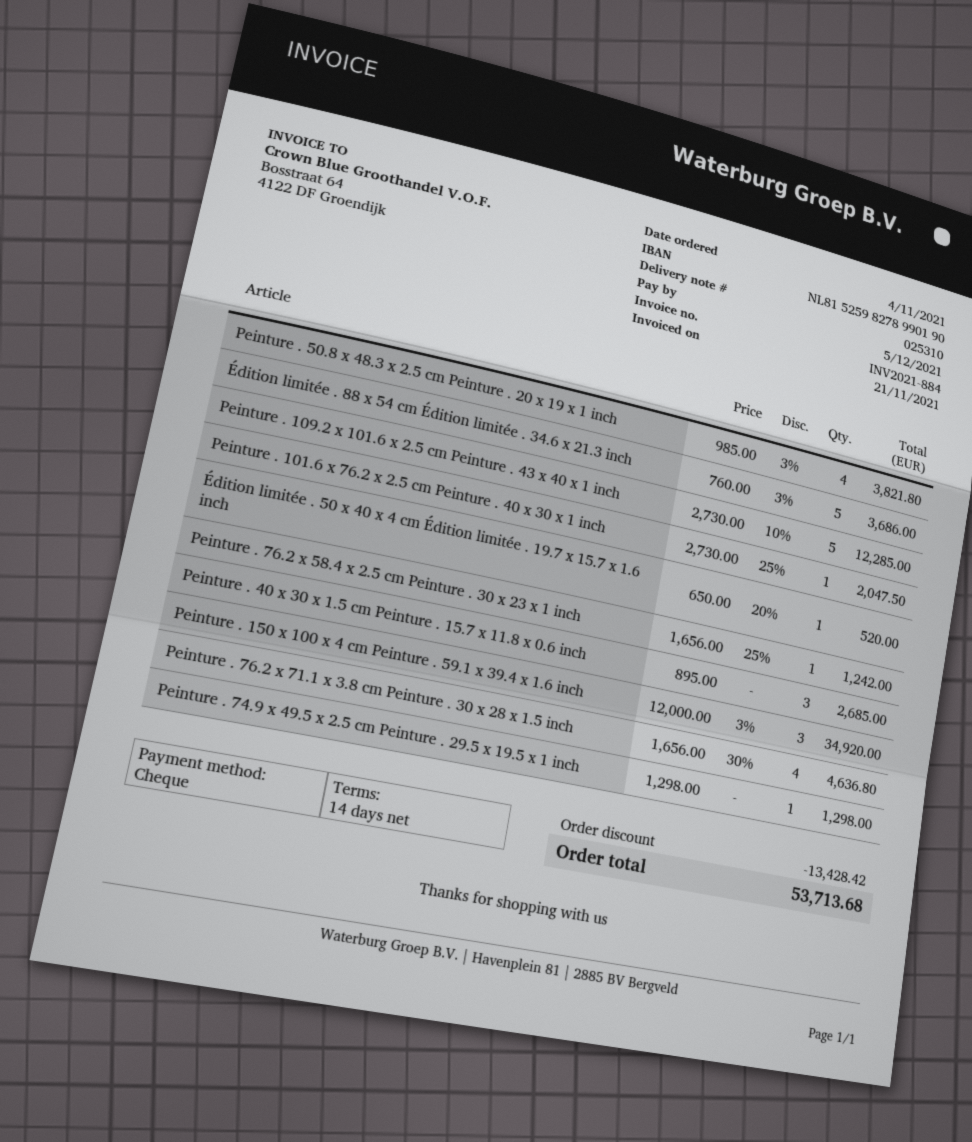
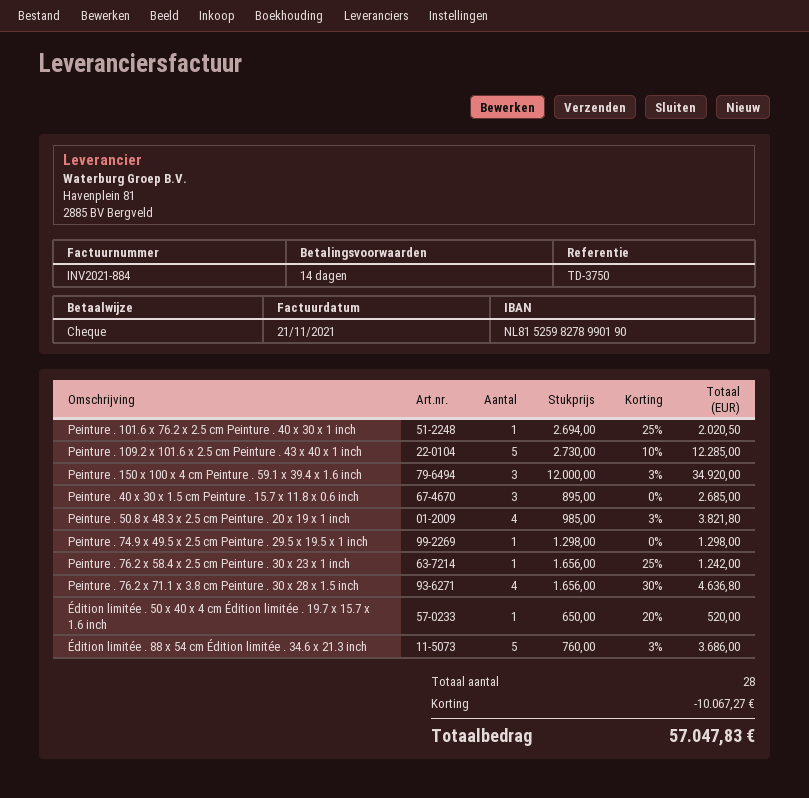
Peinture . 101.6 x 76.2 x 2.5 cm Peinture . 40 x 30 x 1 inch: 1 x 2730.00 - 25% = 2047.50 -> 1 x 2694.00 - 25% = 2020.50
discount: 13428.42 -> 10067.27
total: 53713.68 -> 57047.83

